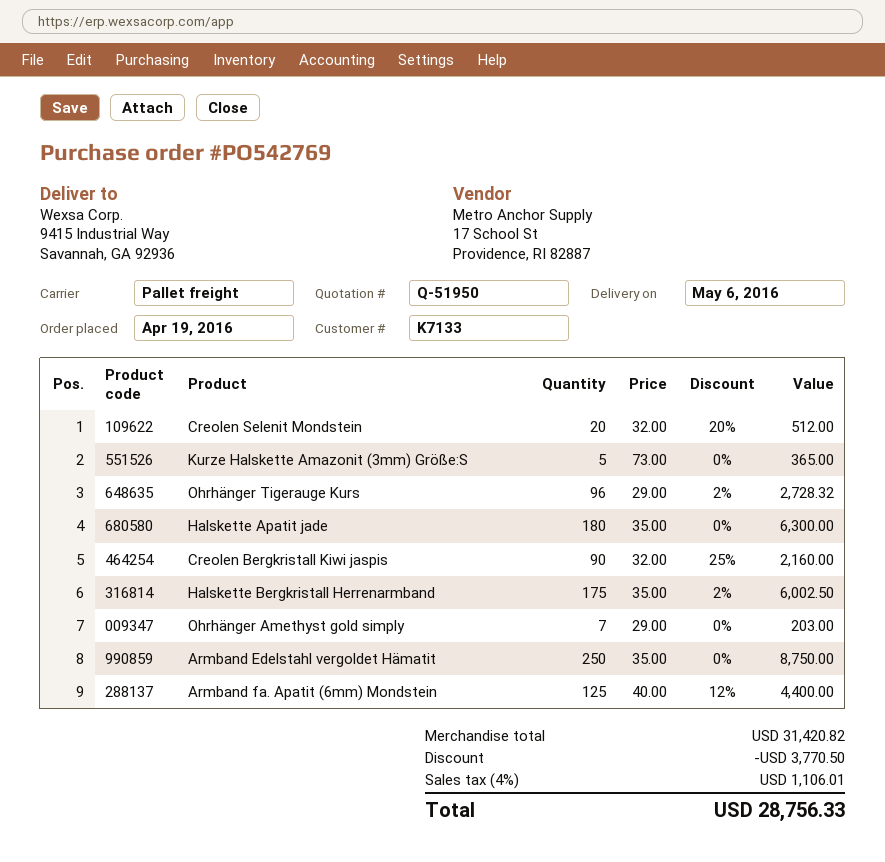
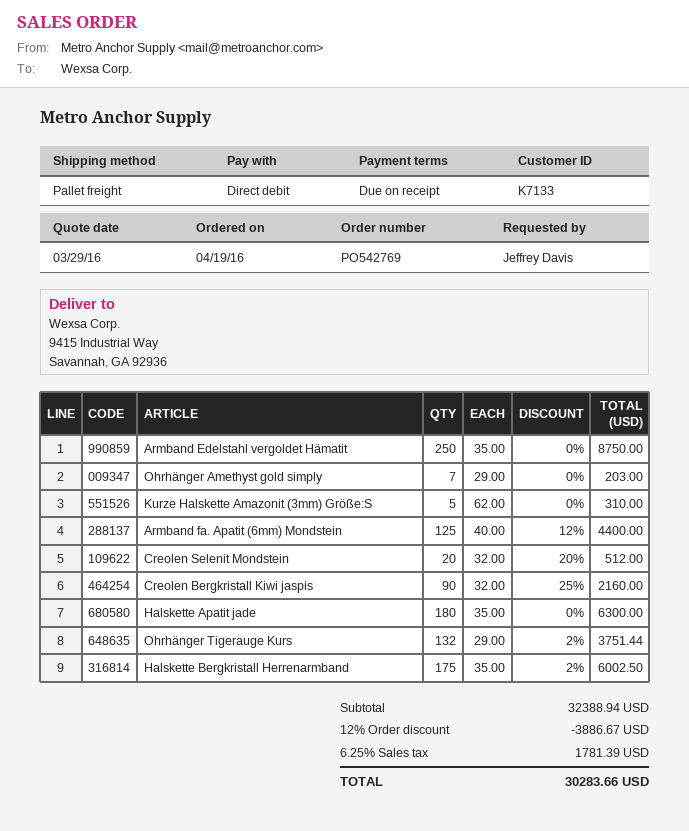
Kurze Halskette Amazonit (3mm) Größe:S: 5 x 73.00 = 365.00 -> 5 x 62.00 = 310.00
Ohrhänger Tigerauge Kurs: 96 x 29.00 - 2% = 2728.32 -> 132 x 29.00 - 2% = 3751.44
subtotal: 31420.82 -> 32388.94
discount: 3770.50 -> 3886.67
tax: 4% = 1106.01 -> 6.25% = 1781.39
total: 28756.33 -> 30283.66

